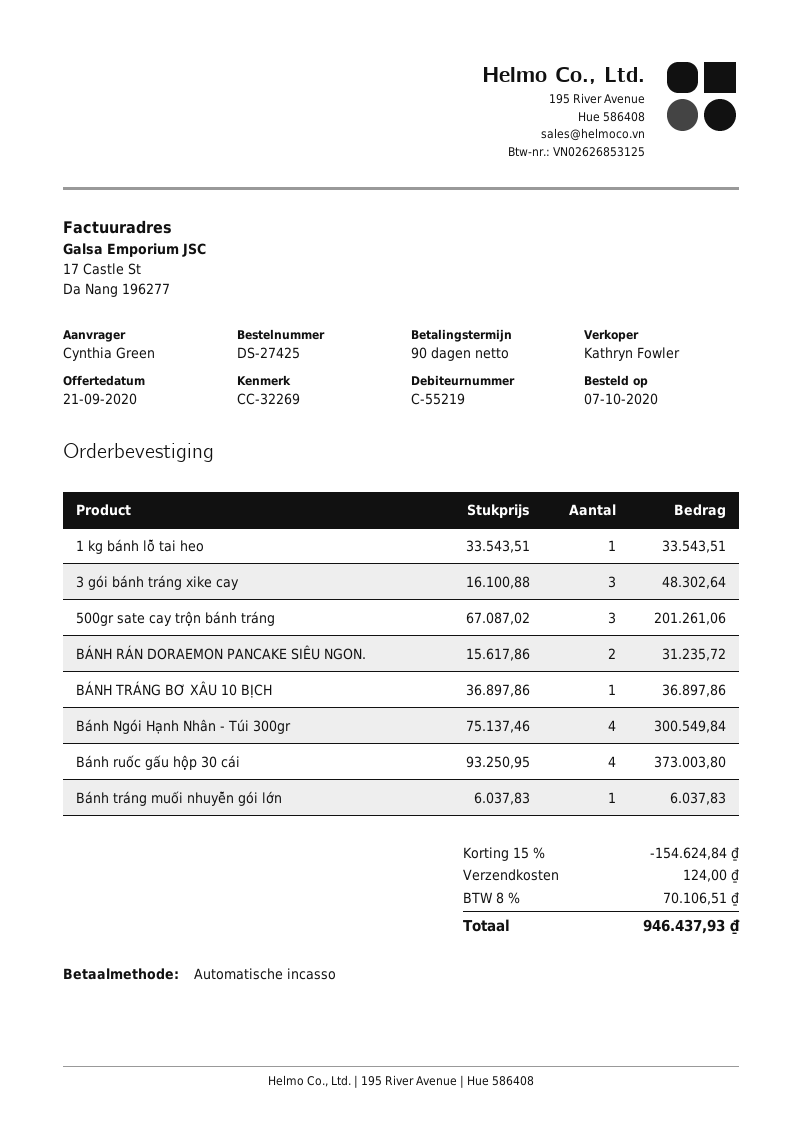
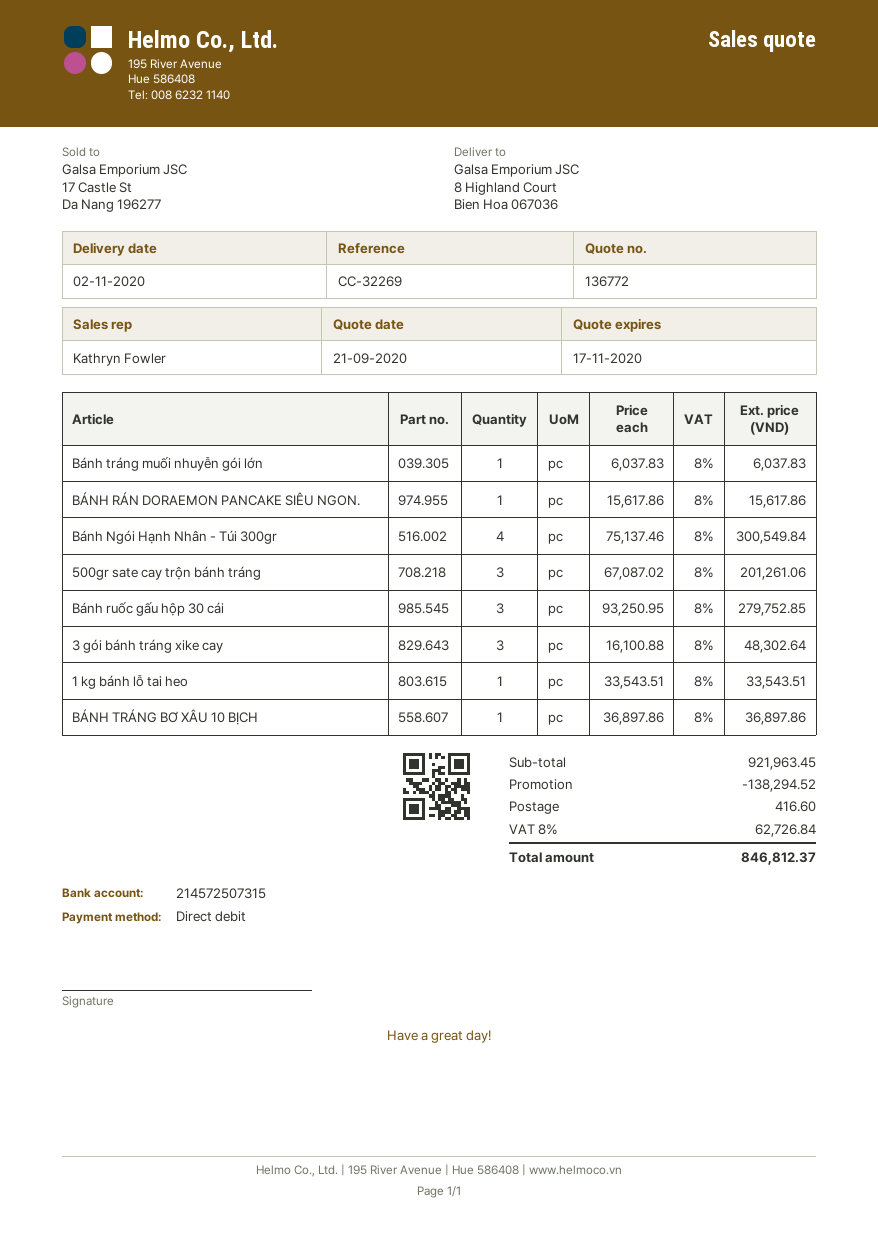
BÁNH RÁN DORAEMON PANCAKE SIÊU NGON.: 2 x 15617.86 = 31235.72 -> 1 x 15617.86 = 15617.86
Bánh ruốc gấu hộp 30 cái: 4 x 93250.95 = 373003.80 -> 3 x 93250.95 = 279752.85
discount: 154624.84 -> 138294.52
shipping: 124.00 -> 416.60
tax: 8% = 70106.51 -> 8% = 62726.84
total: 946437.93 -> 846812.37

